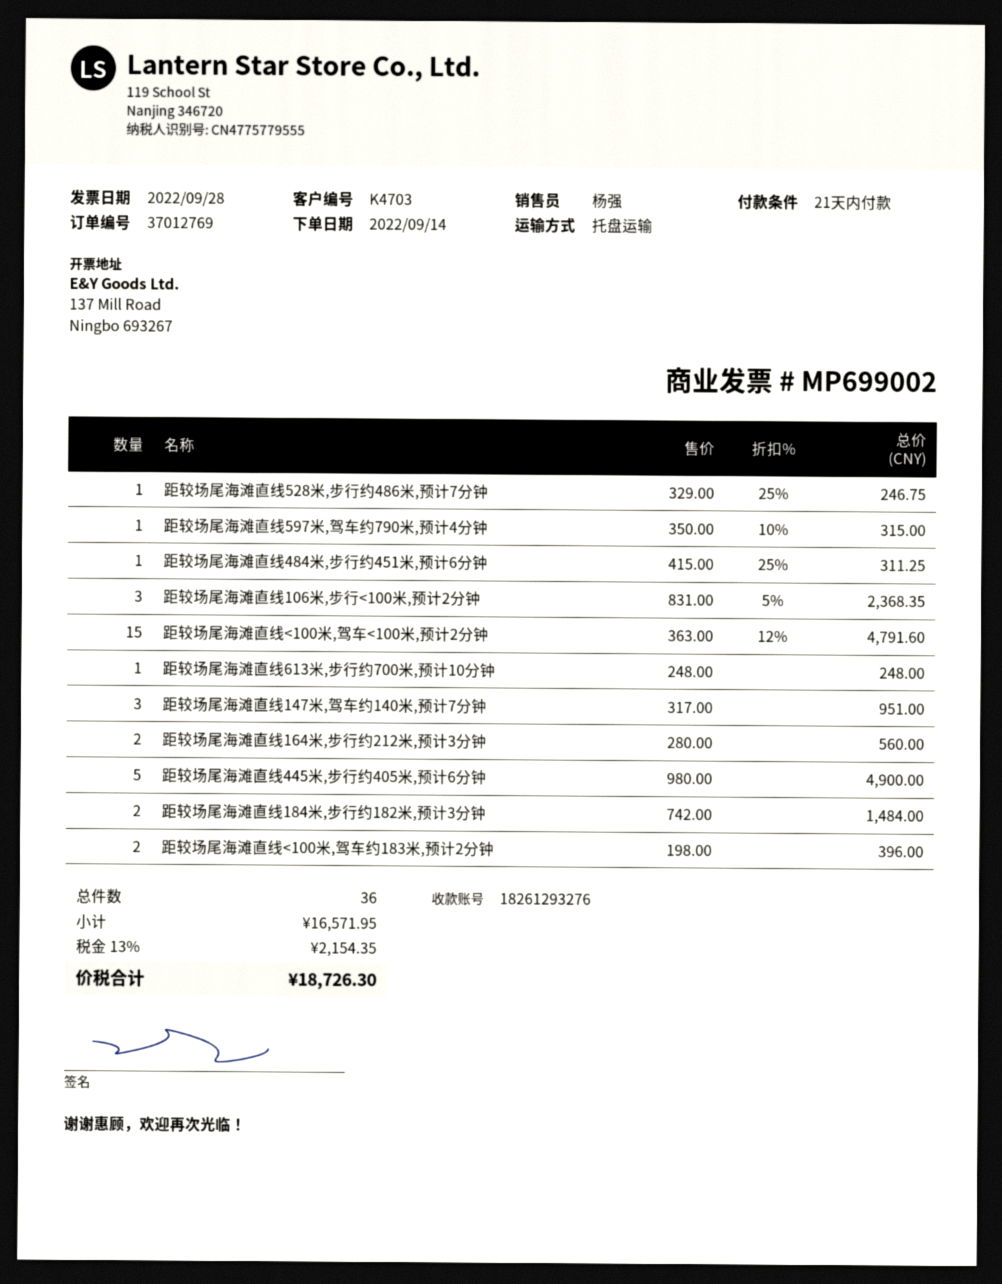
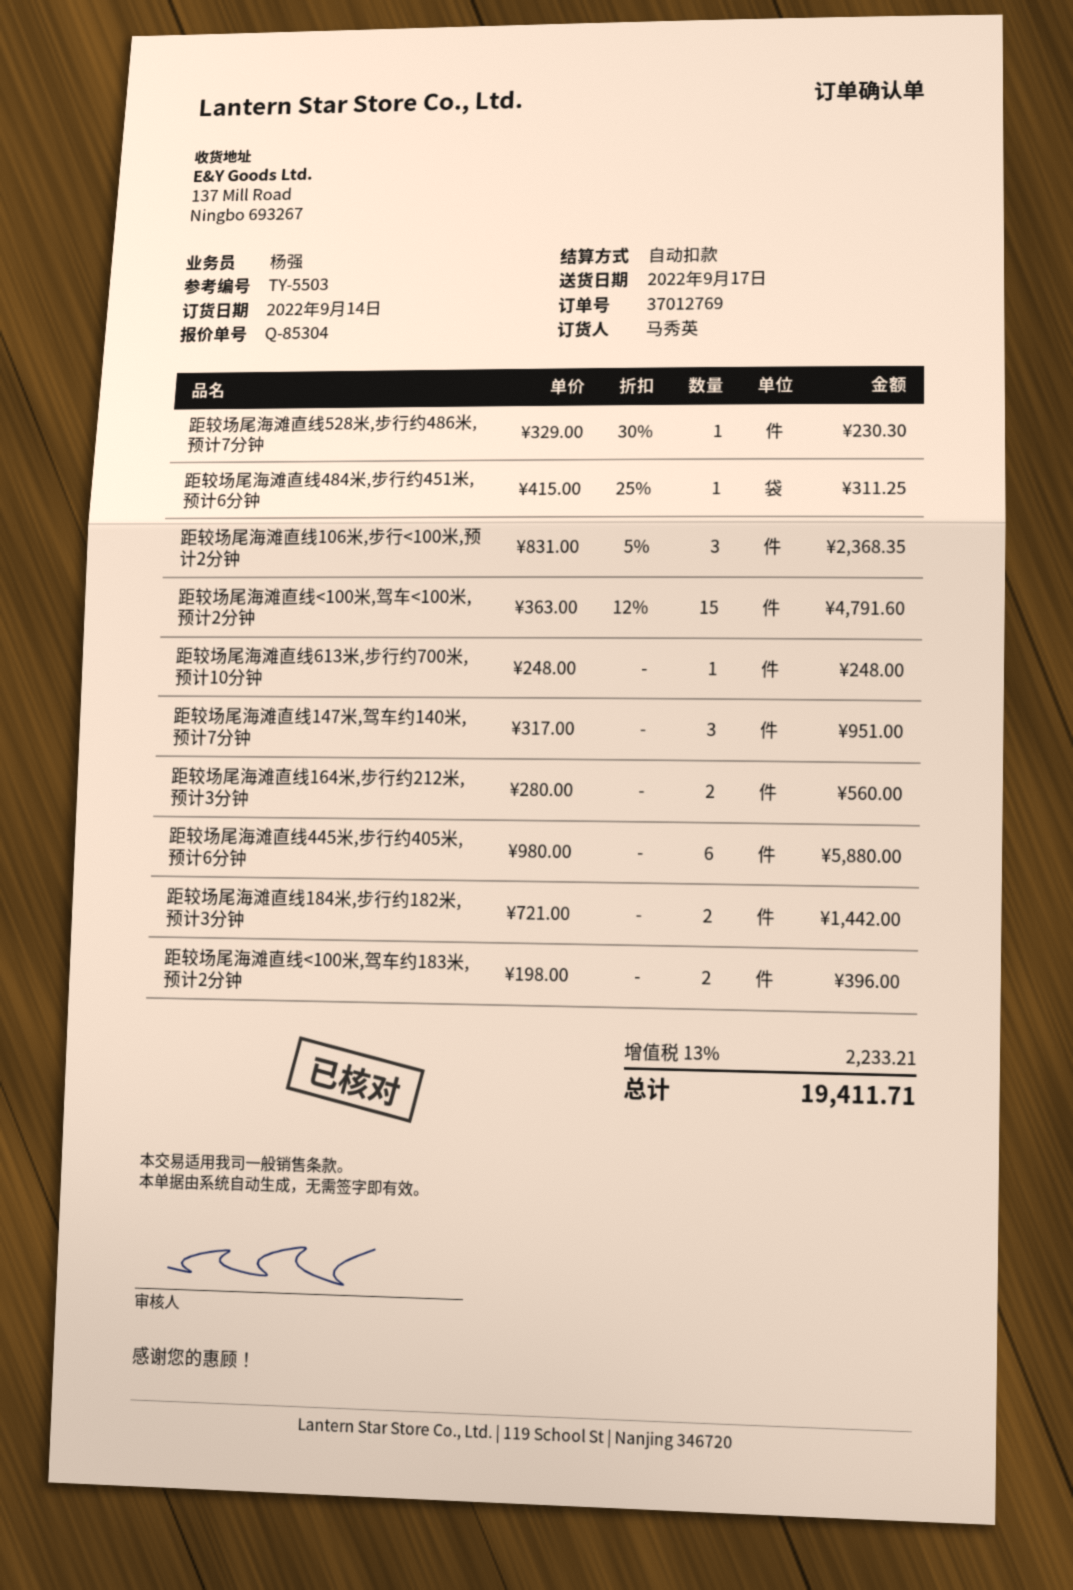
距较场尾海滩直线528米,步行约486米,预计7分钟: 1 x 329.00 - 25% = 246.75 -> 1 x 329.00 - 30% = 230.30
距较场尾海滩直线597米,驾车约790米,预计4分钟: 1 x 350.00 - 10% = 315.00 -> none
距较场尾海滩直线445米,步行约405米,预计6分钟: 5 x 980.00 = 4900.00 -> 6 x 980.00 = 5880.00
距较场尾海滩直线184米,步行约182米,预计3分钟: 2 x 742.00 = 1484.00 -> 2 x 721.00 = 1442.00
tax: 13% = 2154.35 -> 13% = 2233.21
total: 18726.30 -> 19411.71

